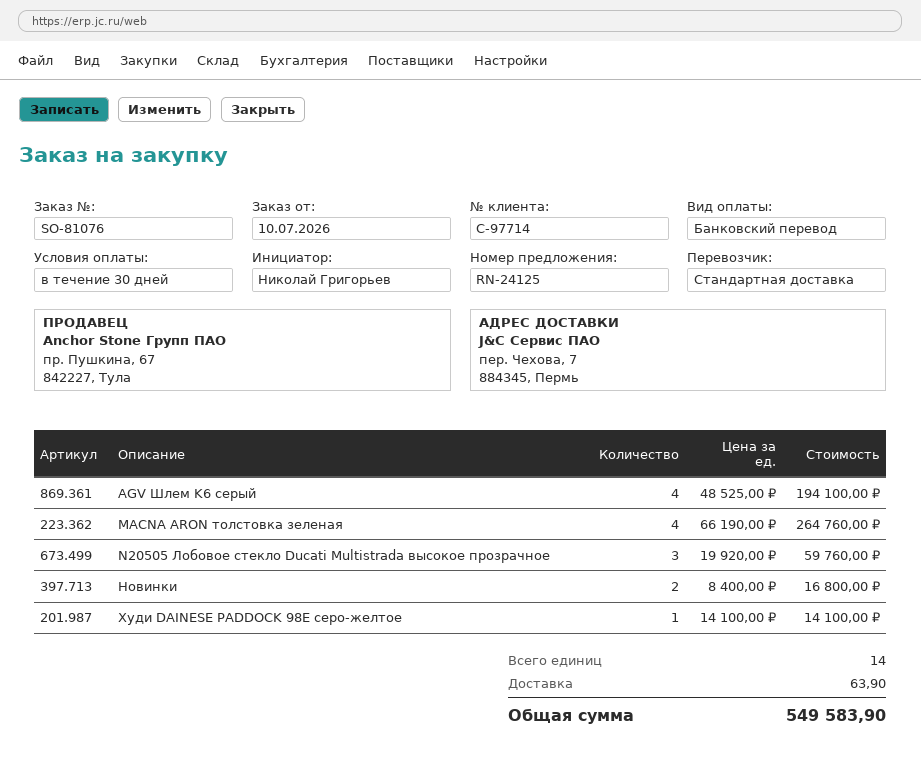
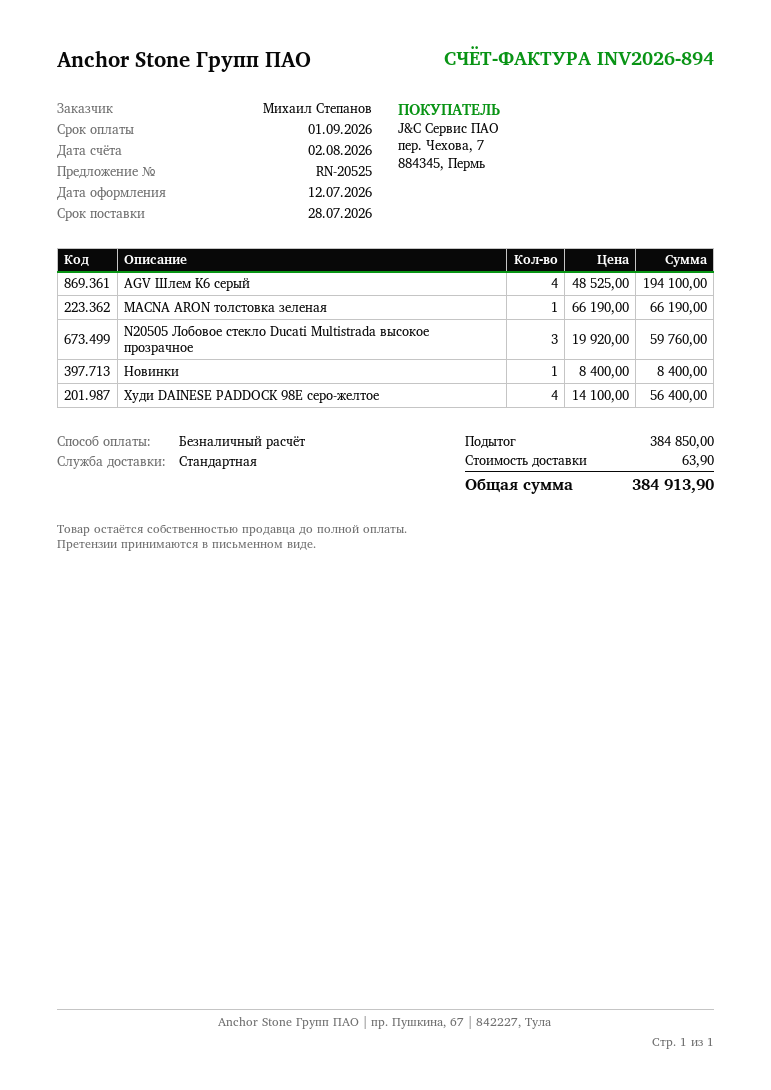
quote number: RN-24125 -> RN-20525
order date: 2026-07-10 -> 2026-07-12
ordered by: Николай Григорьев -> Михаил Степанов
MACNA ARON толстовка зеленая: 4 x 66190.00 = 264760.00 -> 1 x 66190.00 = 66190.00
Новинки: 2 x 8400.00 = 16800.00 -> 1 x 8400.00 = 8400.00
Худи DAINESE PADDOCK 98E серо-желтое: 1 x 14100.00 = 14100.00 -> 4 x 14100.00 = 56400.00
total: 549583.90 -> 384913.90

